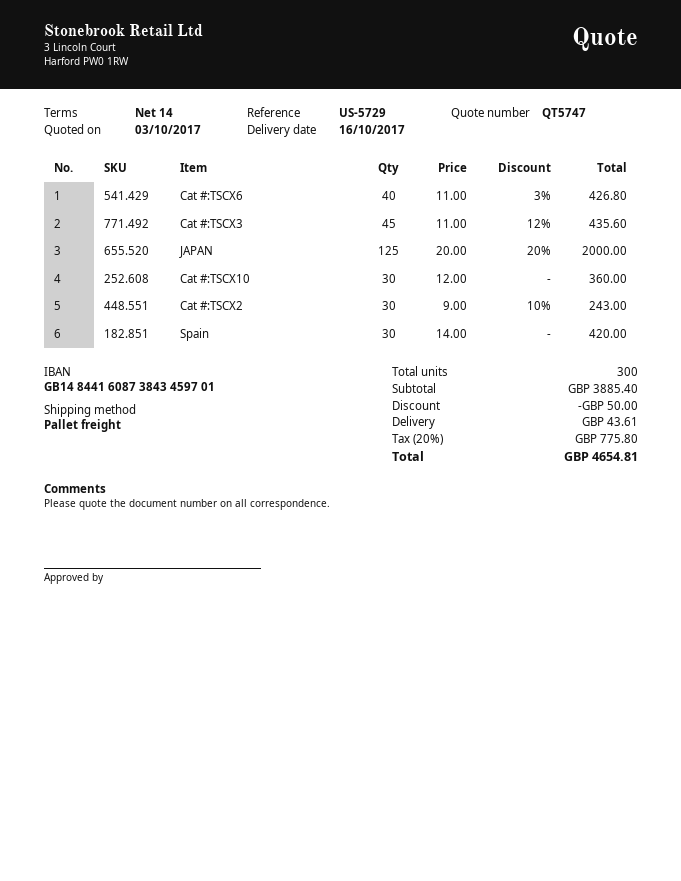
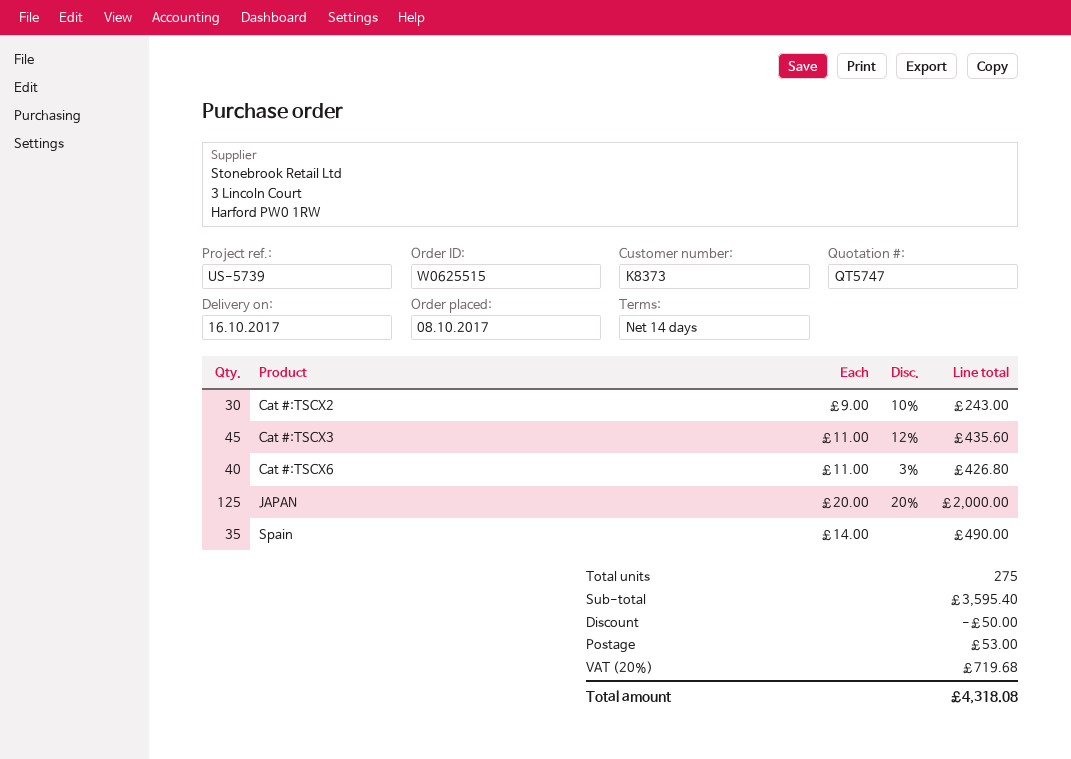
reference: US-5729 -> US-5739
Cat #:TSCX10: 30 x 12.00 = 360.00 -> none
Spain: 30 x 14.00 = 420.00 -> 35 x 14.00 = 490.00
total quantity: 300 -> 275
subtotal: 3885.40 -> 3595.40
shipping: 43.61 -> 53.00
tax: 20% = 775.80 -> 20% = 719.68
total: 4654.81 -> 4318.08

